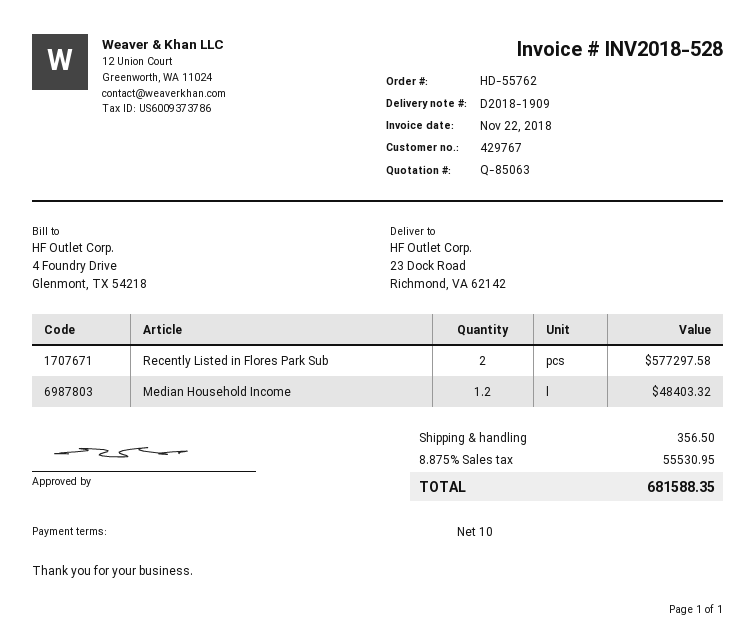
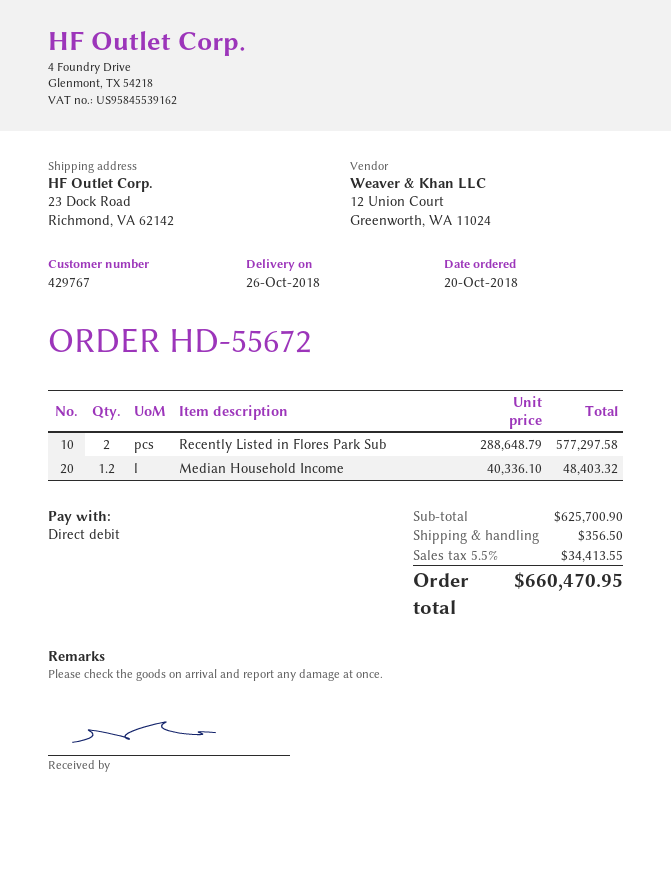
order number: HD-55762 -> HD-55672
tax: 8.875% = 55530.95 -> 5.5% = 34413.55
total: 681588.35 -> 660470.95

